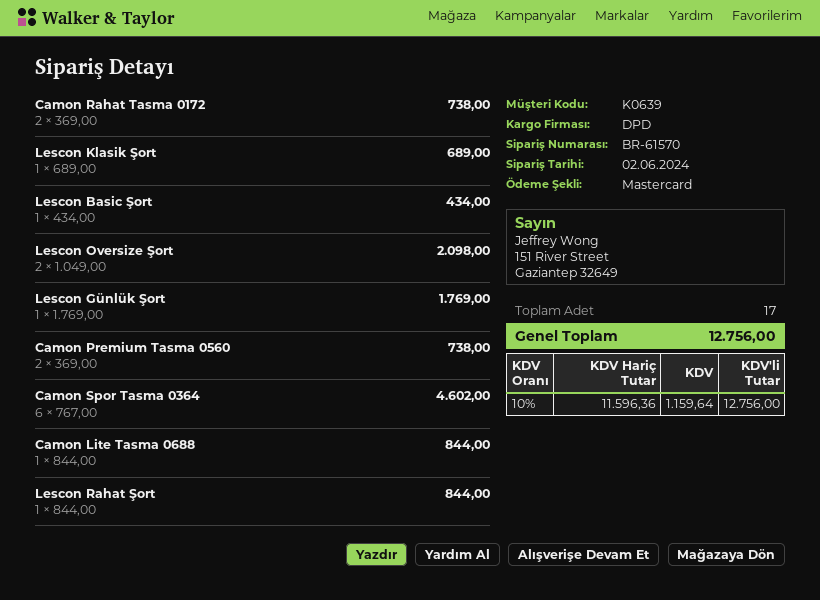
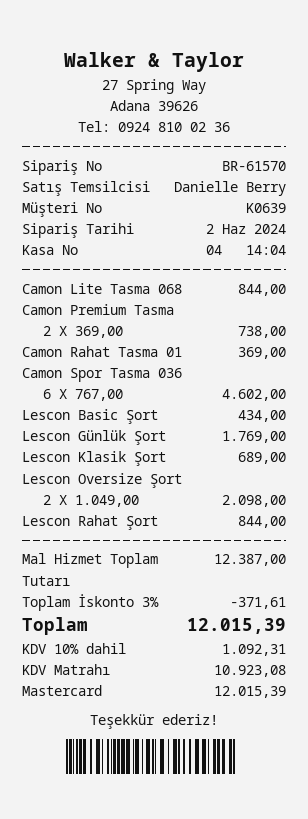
Camon Rahat Tasma 0172: 2 x 369.00 = 738.00 -> 1 x 369.00 = 369.00
discount: none -> 3% = 371.61
net: 11596.36 -> 10923.08
tax: 10% = 1159.64 -> 10% = 1092.31
total: 12756.00 -> 12015.39

